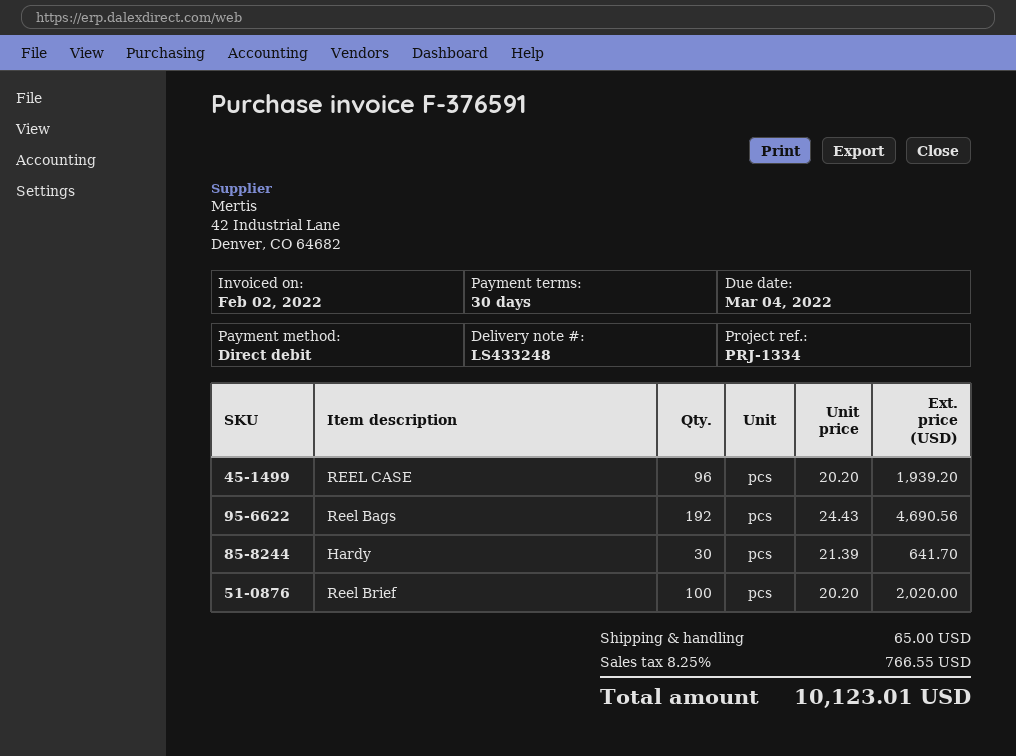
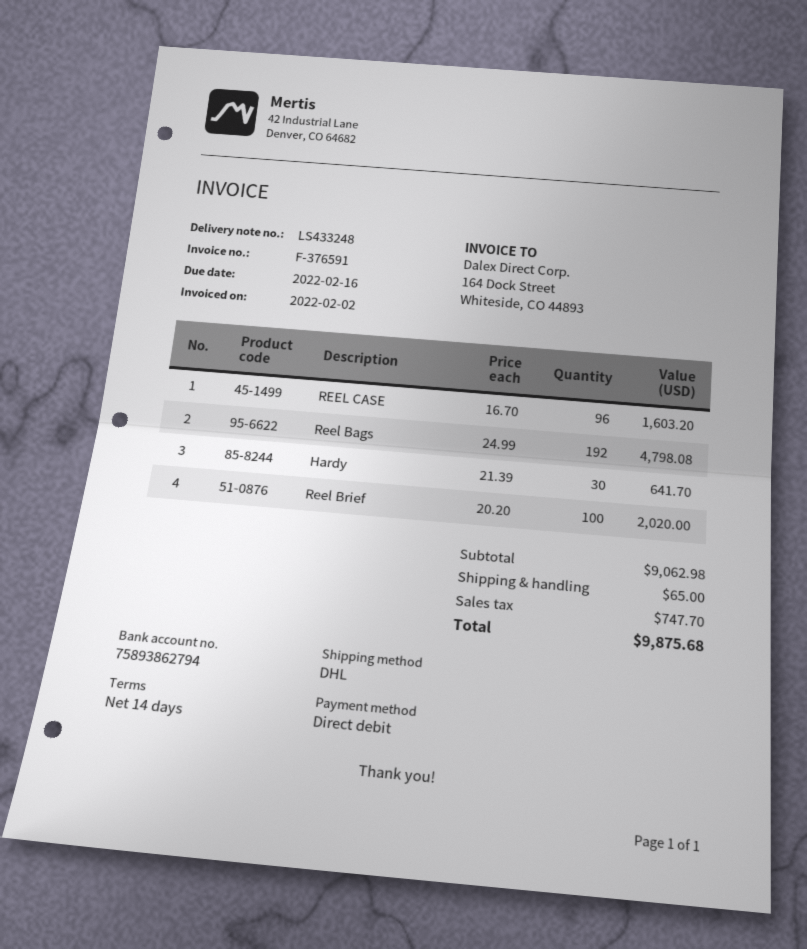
payment terms: 30 days -> 14 days
due date: 2022-03-04 -> 2022-02-16
REEL CASE: 96 x 20.20 = 1939.20 -> 96 x 16.70 = 1603.20
Reel Bags: 192 x 24.43 = 4690.56 -> 192 x 24.99 = 4798.08
tax: 766.55 -> 747.70
total: 10123.01 -> 9875.68

